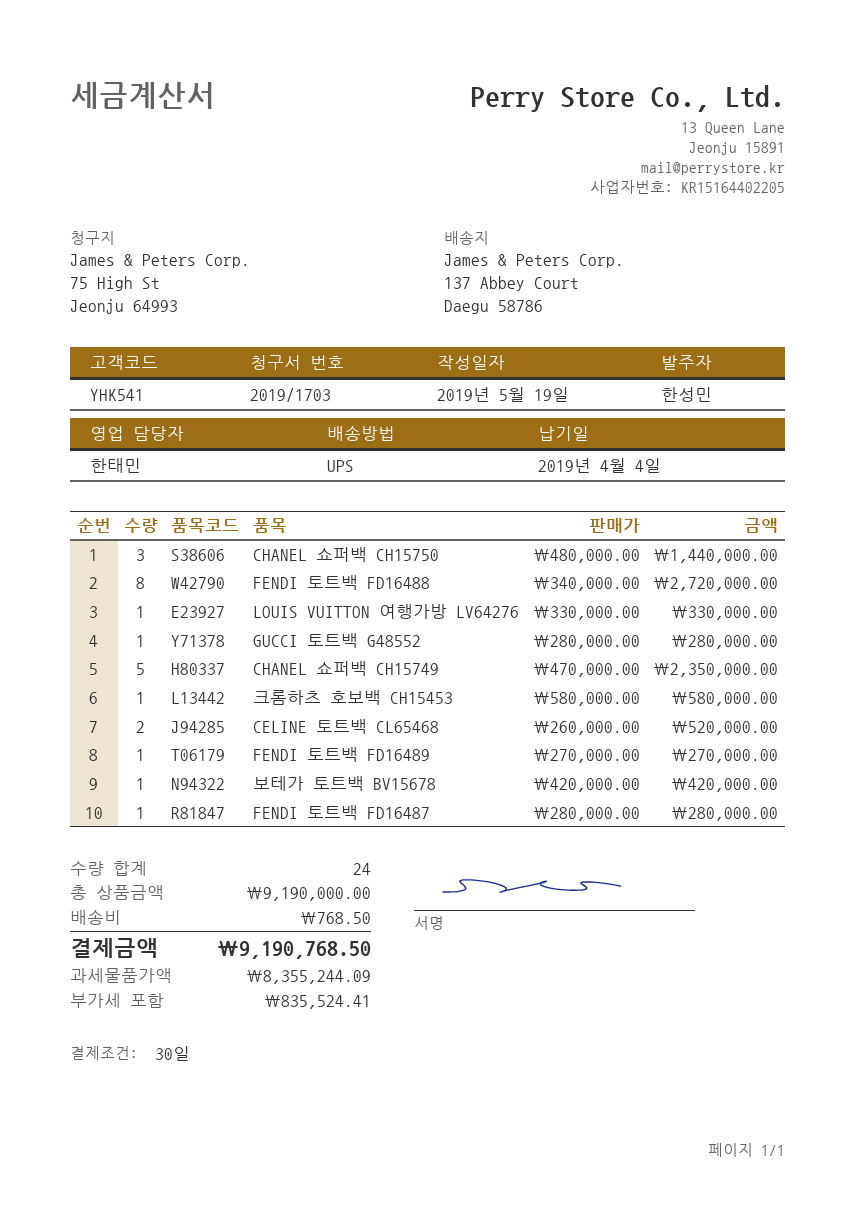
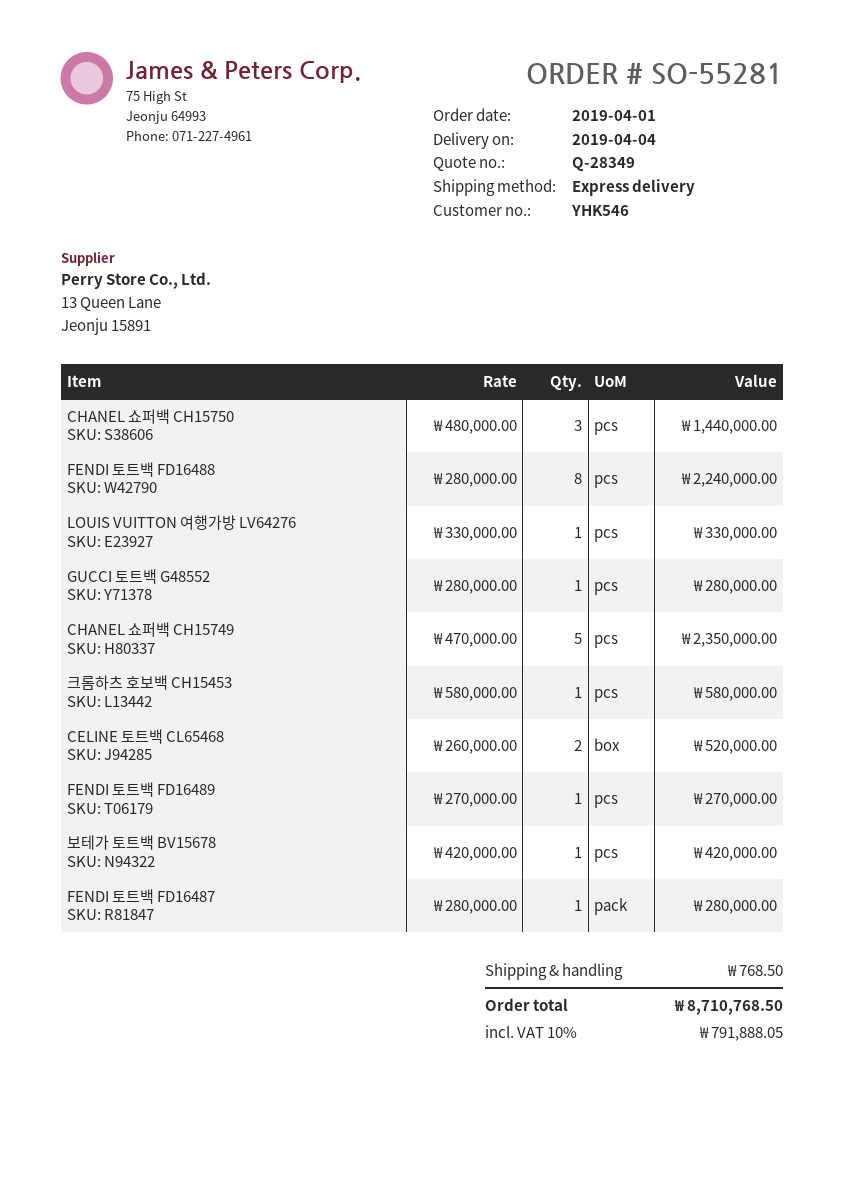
customer number: YHK541 -> YHK546
shipping method: UPS -> express
FENDI 토트백 FD16488: 8 x 340000.00 = 2720000.00 -> 8 x 280000.00 = 2240000.00
tax: 835524.41 -> 791888.05
total: 9190768.50 -> 8710768.50

